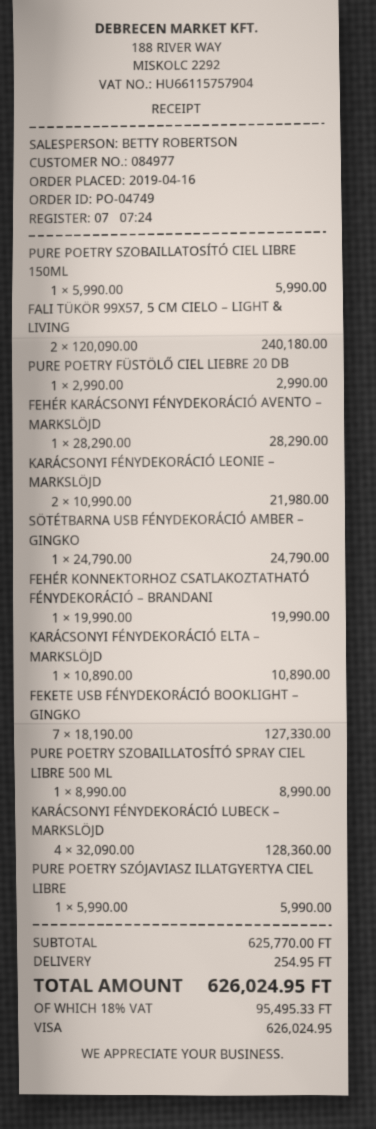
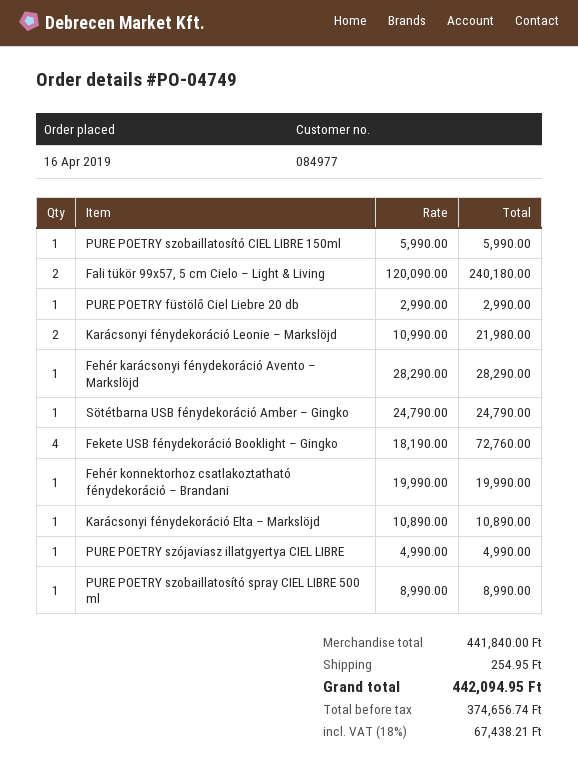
FEKETE USB FÉNYDEKORÁCIÓ BOOKLIGHT – GINGKO: 7 x 18190.00 = 127330.00 -> 4 x 18190.00 = 72760.00
KARÁCSONYI FÉNYDEKORÁCIÓ LUBECK – MARKSLÖJD: 4 x 32090.00 = 128360.00 -> none
PURE POETRY SZÓJAVIASZ ILLATGYERTYA CIEL LIBRE: 1 x 5990.00 = 5990.00 -> 1 x 4990.00 = 4990.00
subtotal: 625770.00 -> 441840.00
tax: 18% = 95495.33 -> 18% = 67438.21
total: 626024.95 -> 442094.95

